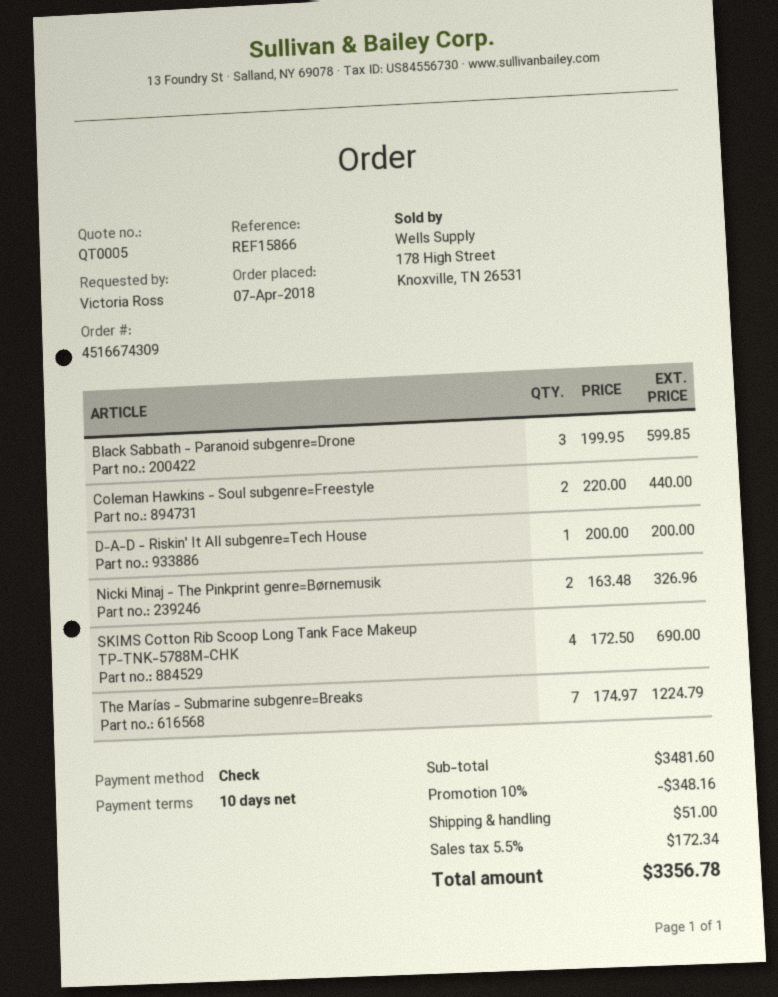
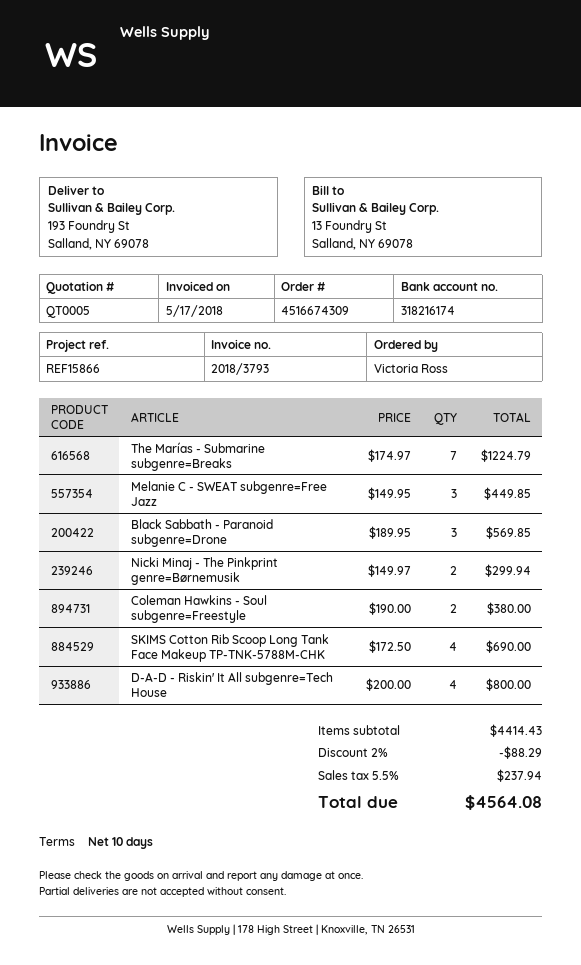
Black Sabbath - Paranoid subgenre=Drone: 3 x 199.95 = 599.85 -> 3 x 189.95 = 569.85
Coleman Hawkins - Soul subgenre=Freestyle: 2 x 220.00 = 440.00 -> 2 x 190.00 = 380.00
D-A-D - Riskin' It All subgenre=Tech House: 1 x 200.00 = 200.00 -> 4 x 200.00 = 800.00
Nicki Minaj - The Pinkprint genre=Børnemusik: 2 x 163.48 = 326.96 -> 2 x 149.97 = 299.94
Melanie C - SWEAT subgenre=Free Jazz: none -> 3 x 149.95 = 449.85
subtotal: 3481.60 -> 4414.43
discount: 10% = 348.16 -> 2% = 88.29
shipping: 51.00 -> none
tax: 5.5% = 172.34 -> 5.5% = 237.94
total: 3356.78 -> 4564.08

